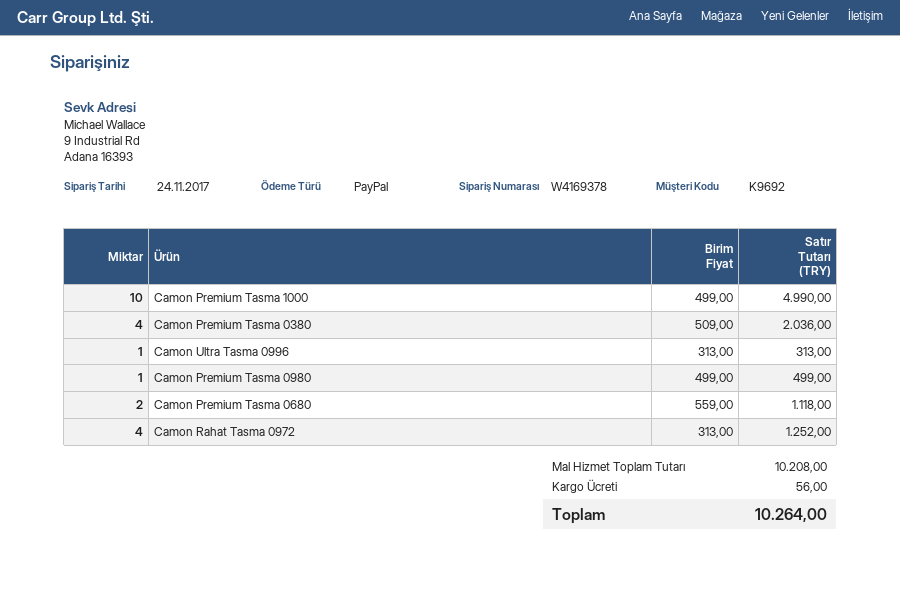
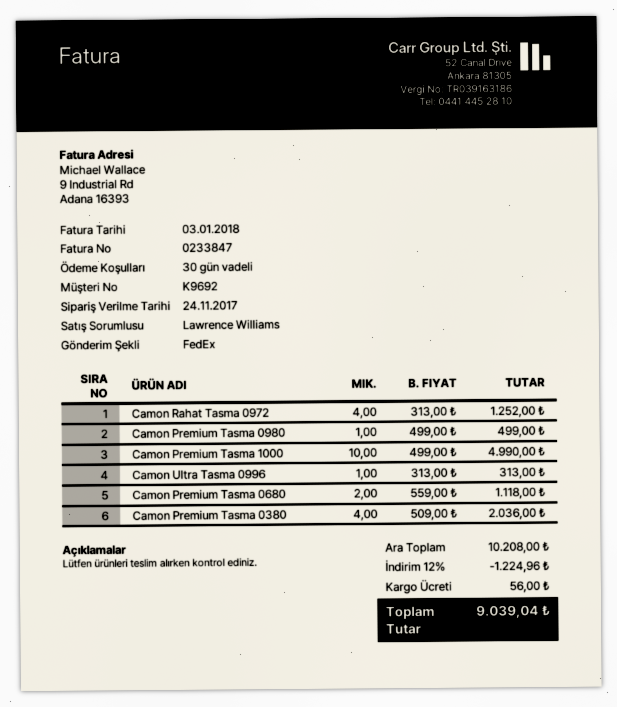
discount: none -> 12% = 1224.96
total: 10264.00 -> 9039.04

